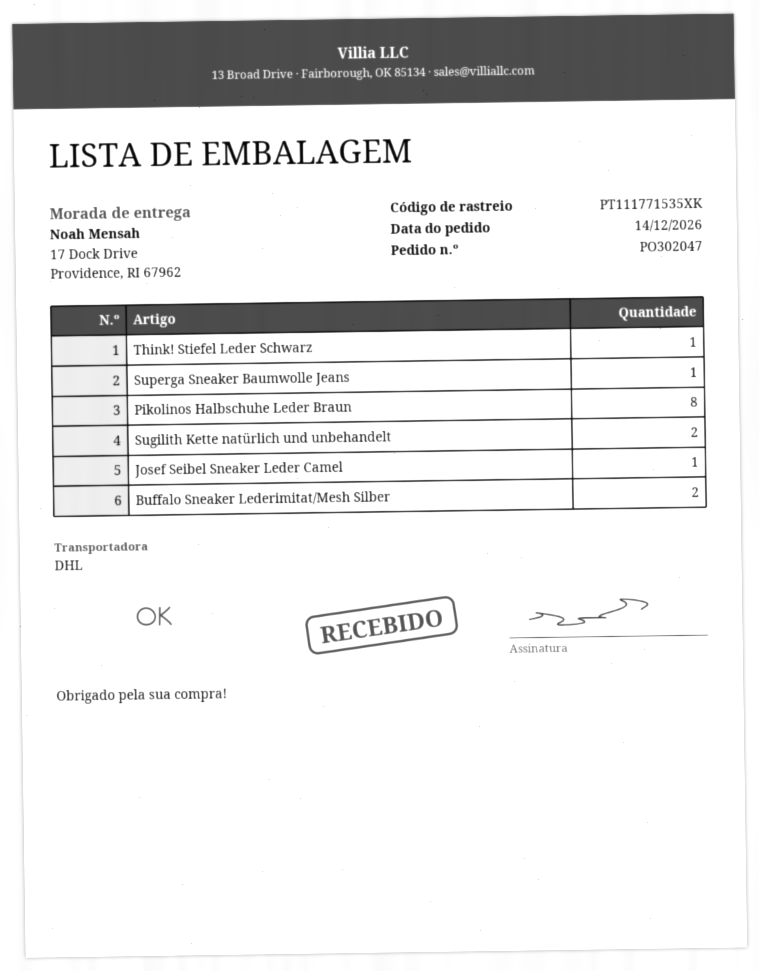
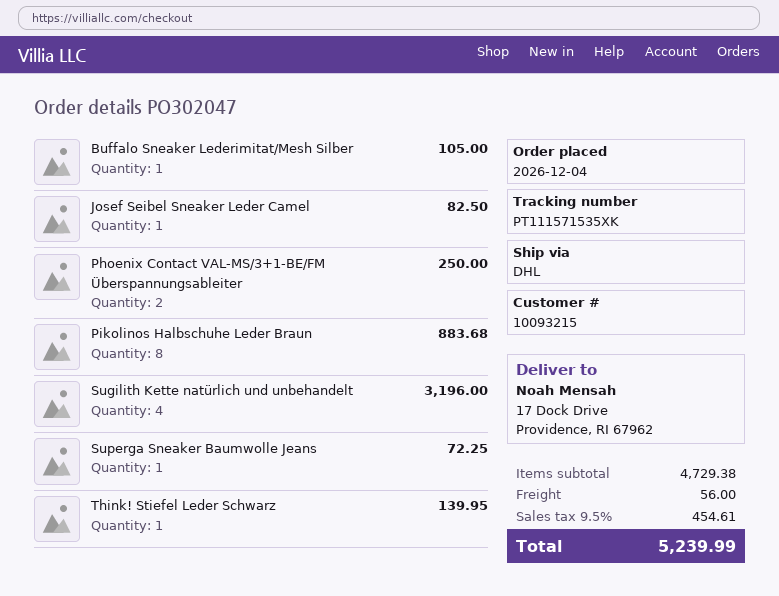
order date: 2026-12-14 -> 2026-12-04
tracking number: PT111771535XK -> PT111571535XK
Sugilith Kette natürlich und unbehandelt: 2 -> 4
Buffalo Sneaker Lederimitat/Mesh Silber: 2 -> 1
Phoenix Contact VAL-MS/3+1-BE/FM Überspannungsableiter: none -> 2

